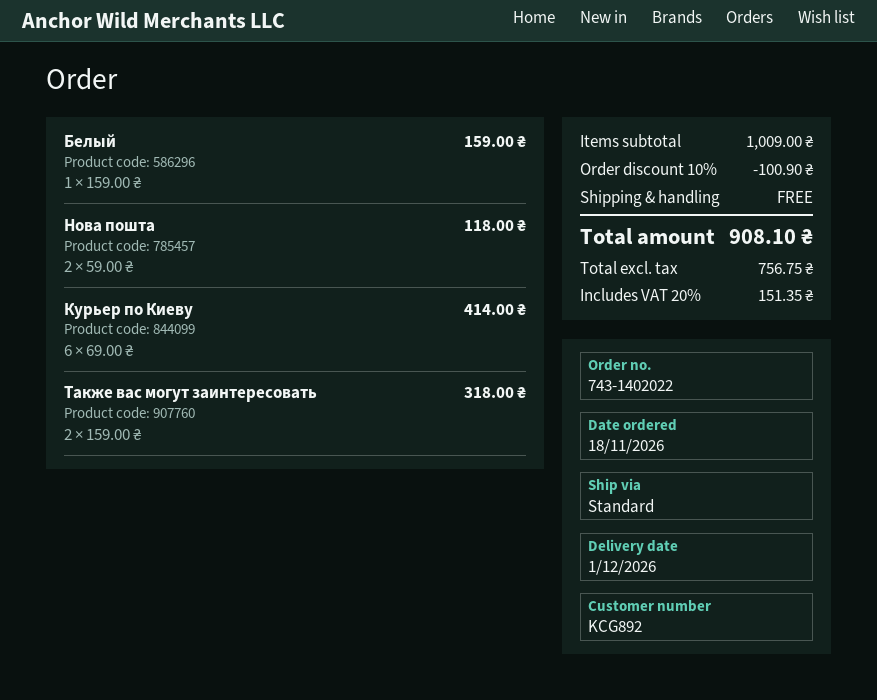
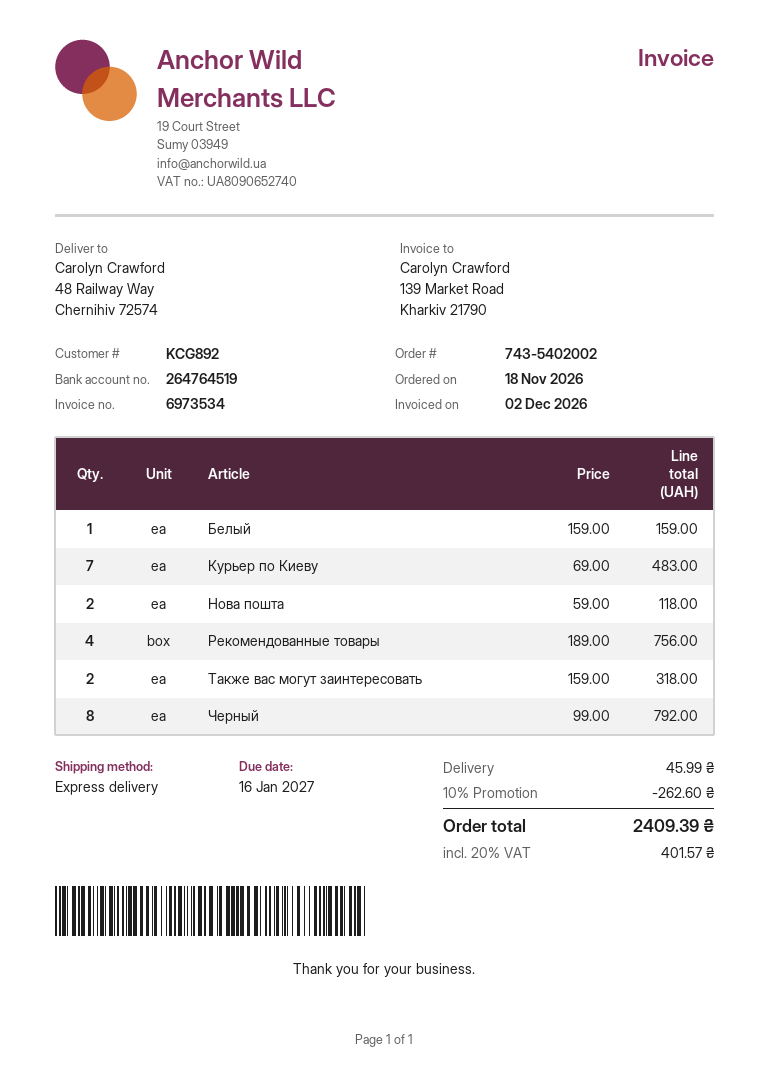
order number: 743-1402022 -> 743-5402002
shipping method: standard -> express
Курьер по Киеву: 6 x 69.00 = 414.00 -> 7 x 69.00 = 483.00
Рекомендованные товары: none -> 4 x 189.00 = 756.00
Черный: none -> 8 x 99.00 = 792.00
discount: 10% = 100.90 -> 10% = 262.60
shipping: 0.00 -> 45.99
tax: 20% = 151.35 -> 20% = 401.57
total: 908.10 -> 2409.39

